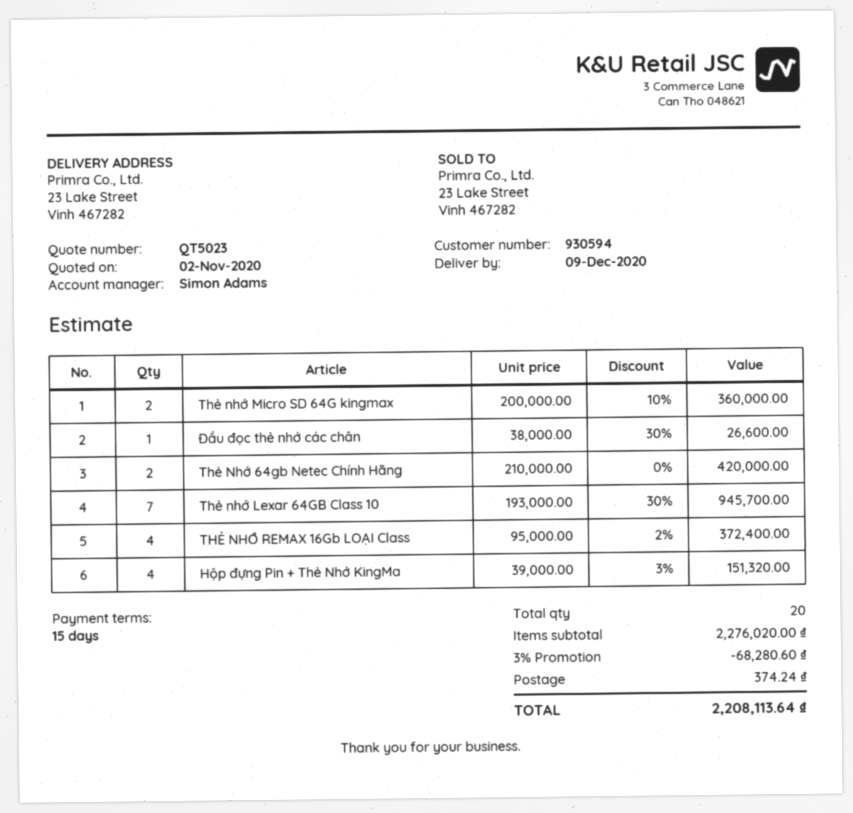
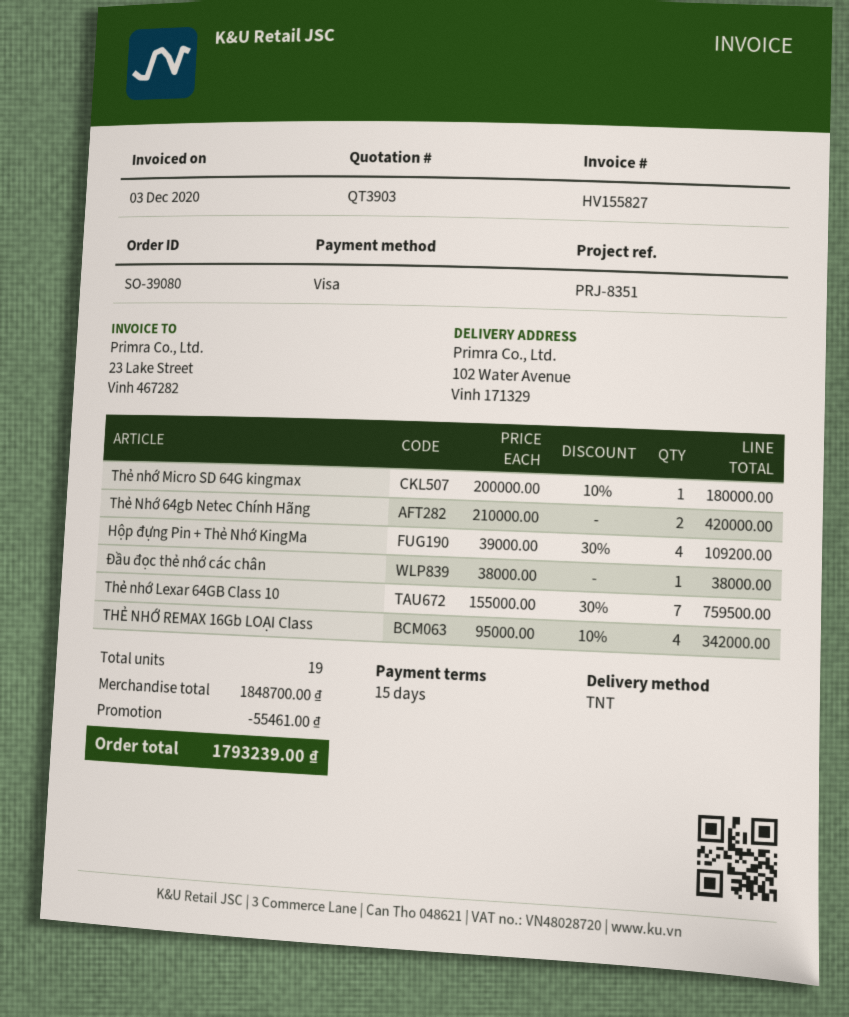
quote number: QT5023 -> QT3903
ship to: 23 Lake Street, Vinh 467282 -> 102 Water Avenue, Vinh 171329
Thẻ nhớ Micro SD 64G kingmax: 2 x 200000.00 - 10% = 360000.00 -> 1 x 200000.00 - 10% = 180000.00
Đầu đọc thẻ nhớ các chân: 1 x 38000.00 - 30% = 26600.00 -> 1 x 38000.00 = 38000.00
Thẻ nhớ Lexar 64GB Class 10: 7 x 193000.00 - 30% = 945700.00 -> 7 x 155000.00 - 30% = 759500.00
THẺ NHỚ REMAX 16Gb LOẠI Class: 4 x 95000.00 - 2% = 372400.00 -> 4 x 95000.00 - 10% = 342000.00
Hộp đựng Pin + Thẻ Nhớ KingMa: 4 x 39000.00 - 3% = 151320.00 -> 4 x 39000.00 - 30% = 109200.00
total quantity: 20 -> 19
subtotal: 2276020.00 -> 1848700.00
discount: 68280.60 -> 55461.00
shipping: 374.24 -> none
total: 2208113.64 -> 1793239.00

